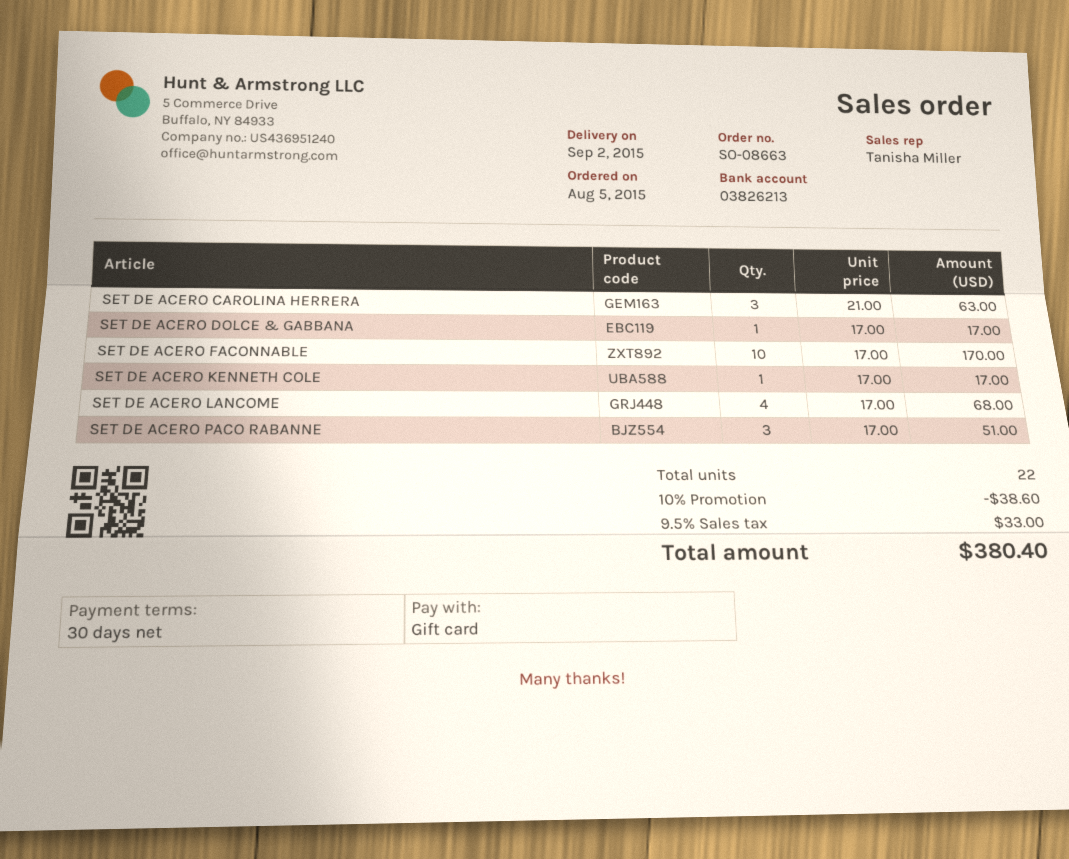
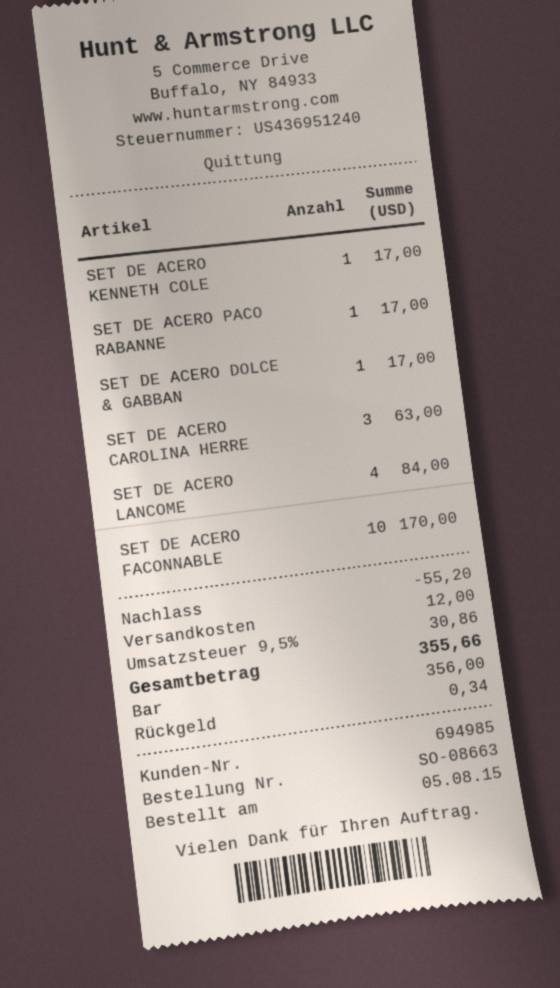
payment method: gift card -> cash
SET DE ACERO LANCOME: 4 for 68.00 -> 4 for 84.00
SET DE ACERO PACO RABANNE: 3 for 51.00 -> 1 for 17.00
discount: 38.60 -> 55.20
shipping: none -> 12.00
tax: 9.5% = 33.00 -> 9.5% = 30.86
total: 380.40 -> 355.66

